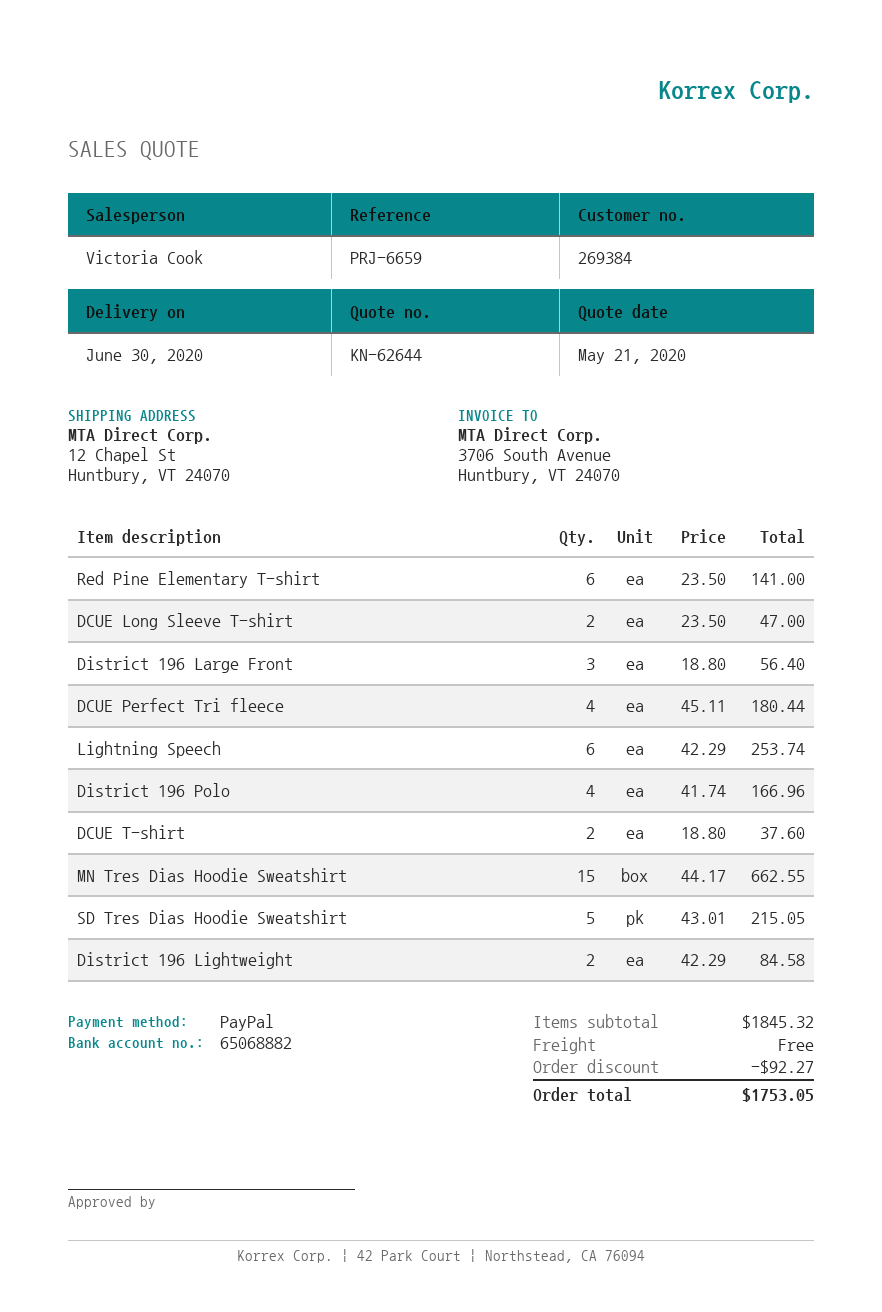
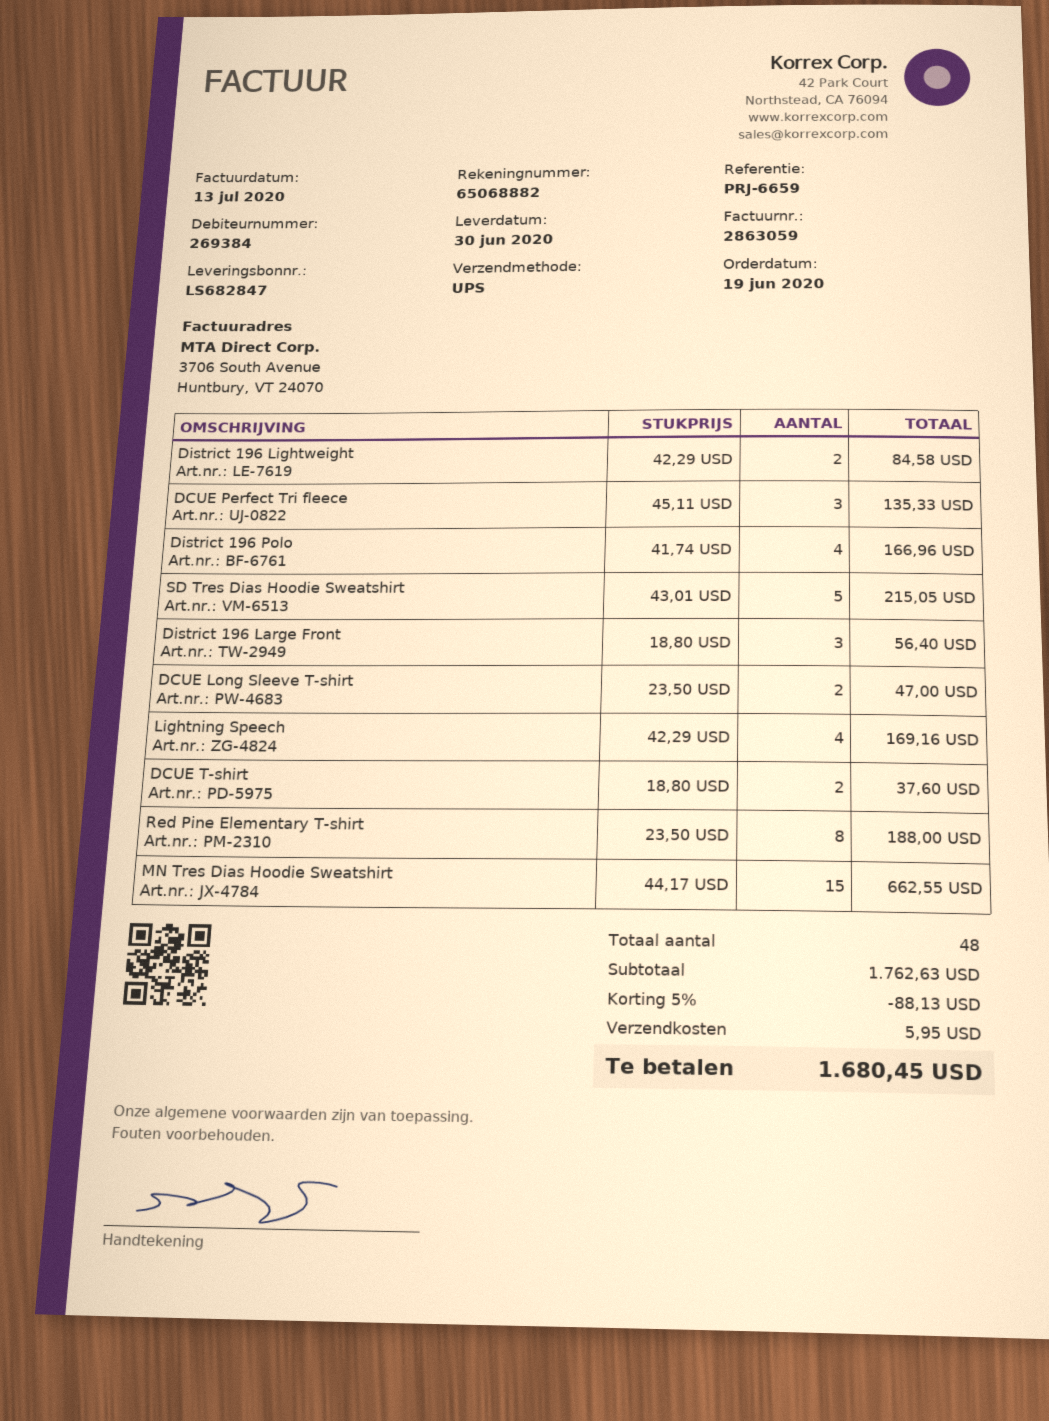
Red Pine Elementary T-shirt: 6 x 23.50 = 141.00 -> 8 x 23.50 = 188.00
DCUE Perfect Tri fleece: 4 x 45.11 = 180.44 -> 3 x 45.11 = 135.33
Lightning Speech: 6 x 42.29 = 253.74 -> 4 x 42.29 = 169.16
subtotal: 1845.32 -> 1762.63
discount: 92.27 -> 88.13
shipping: 0.00 -> 5.95
total: 1753.05 -> 1680.45

